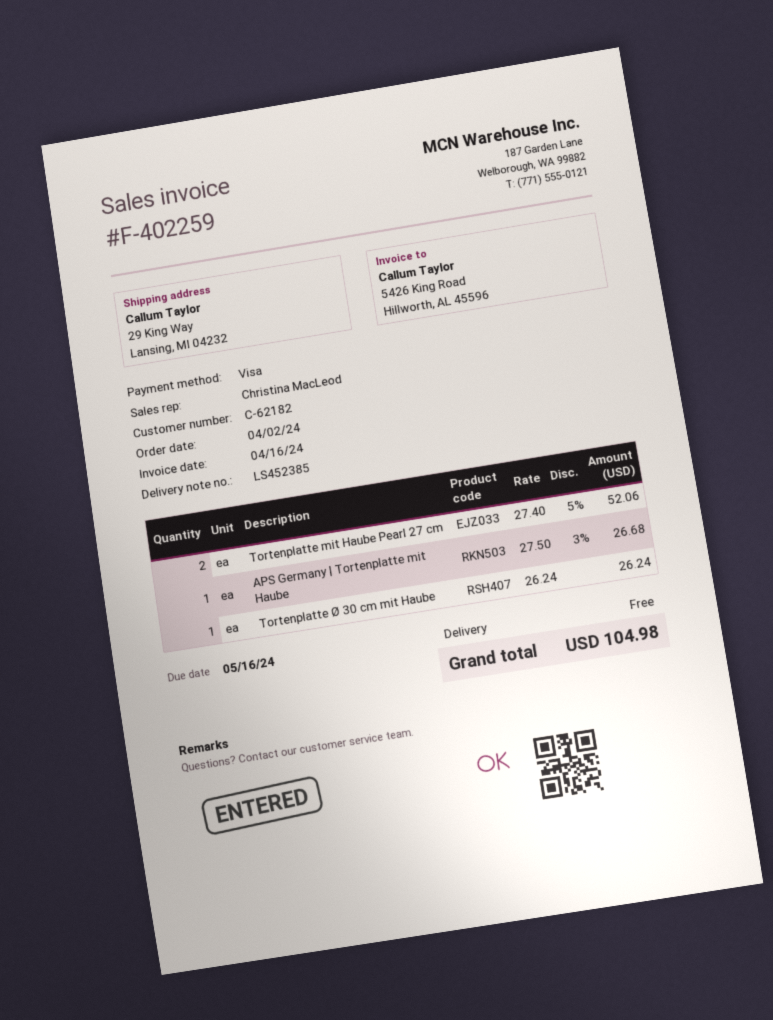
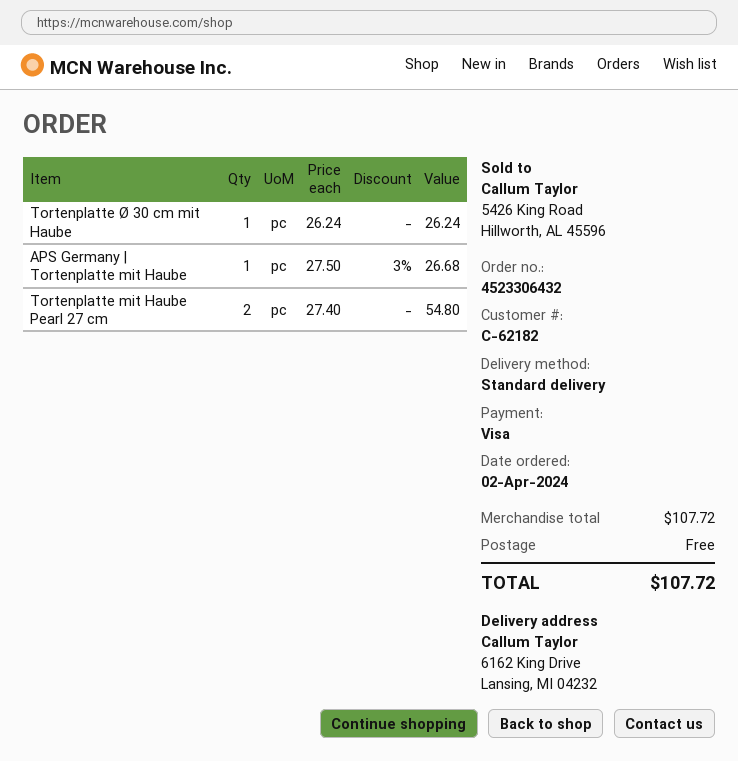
ship to: 29 King Way, Lansing, MI 04232 -> 6162 King Drive, Lansing, MI 04232
Tortenplatte mit Haube Pearl 27 cm: 2 x 27.40 - 5% = 52.06 -> 2 x 27.40 = 54.80
total: 104.98 -> 107.72

